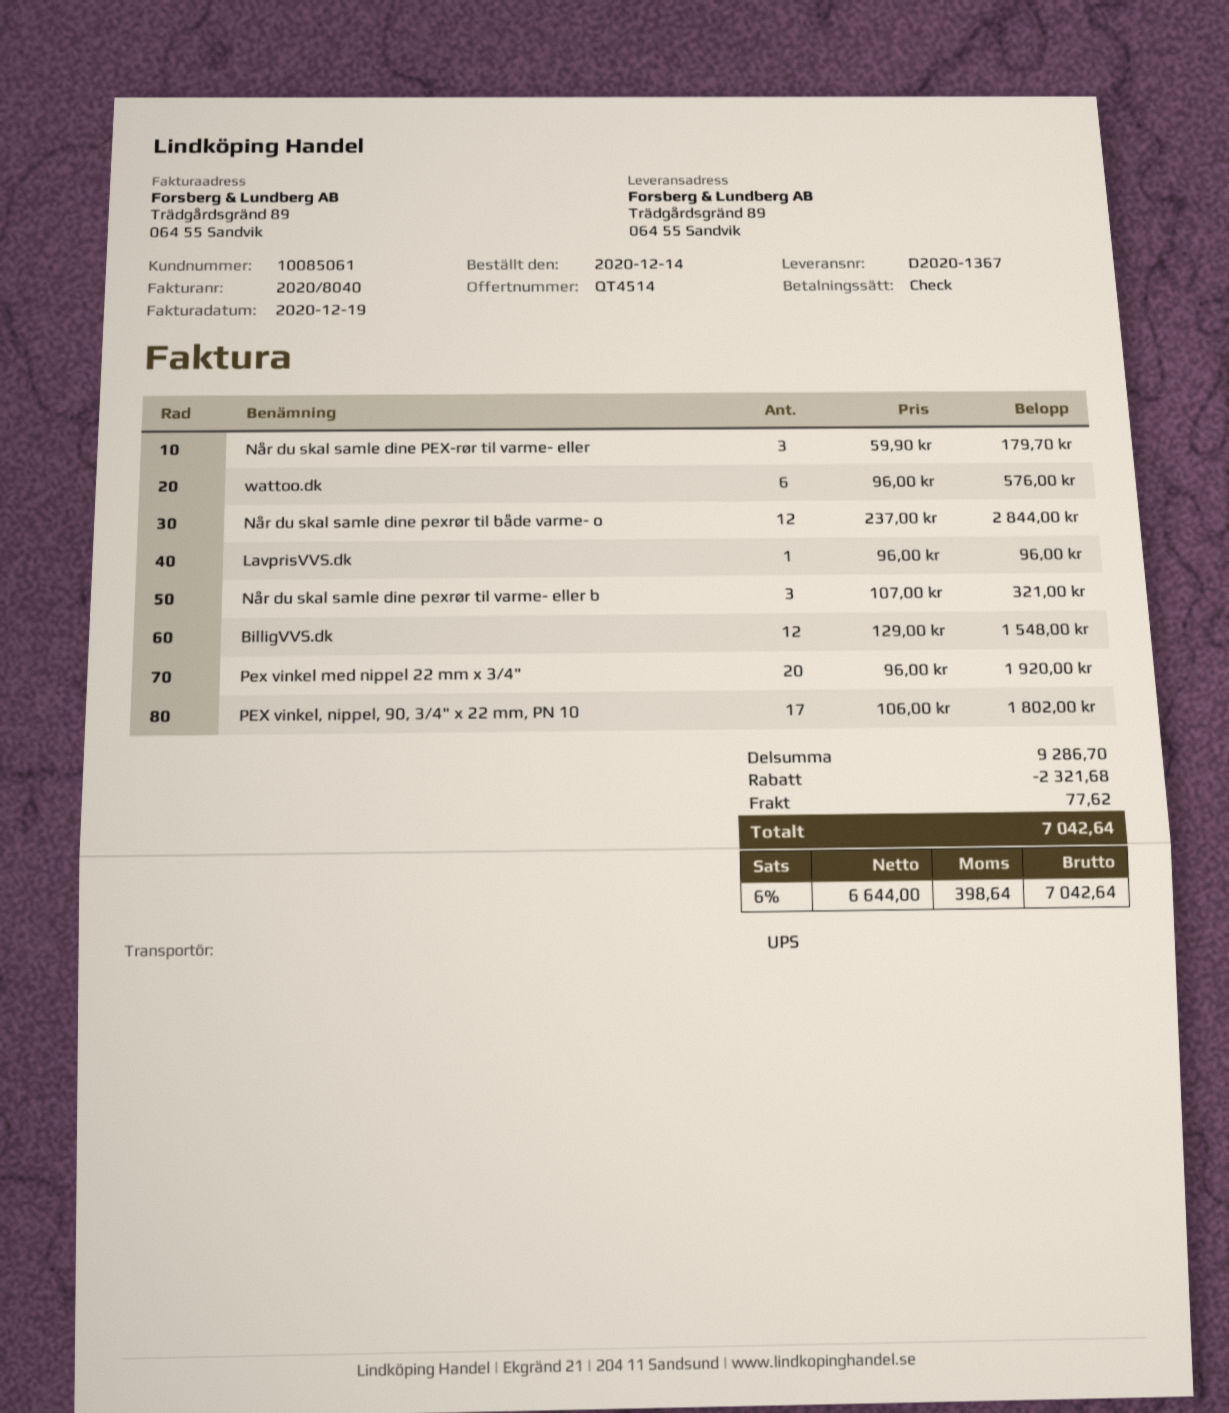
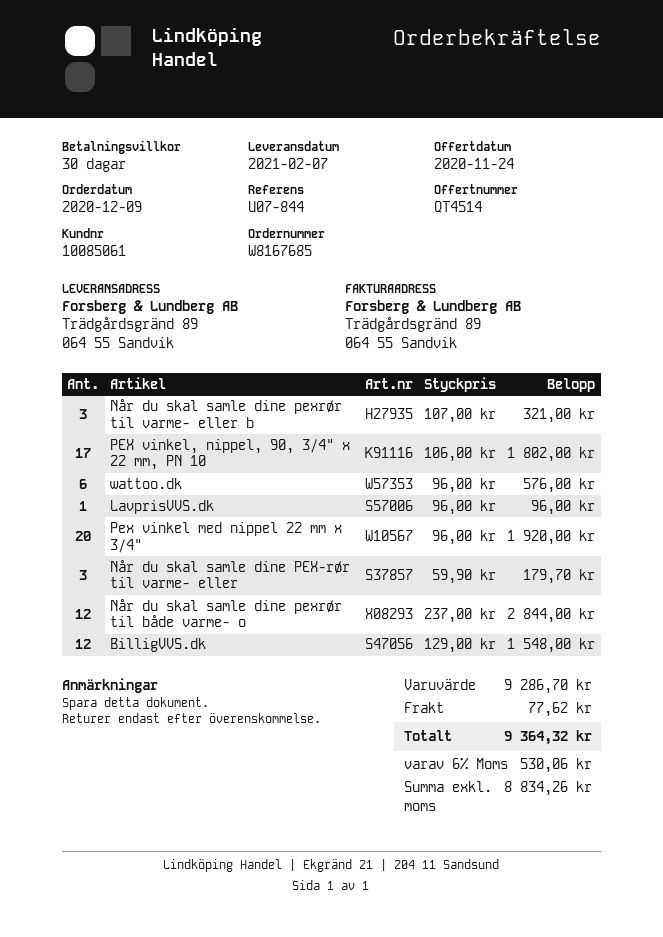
order date: 2020-12-14 -> 2020-12-09
discount: 2321.68 -> none
net: 6644.00 -> 8834.26
tax: 6% = 398.64 -> 6% = 530.06
total: 7042.64 -> 9364.32

